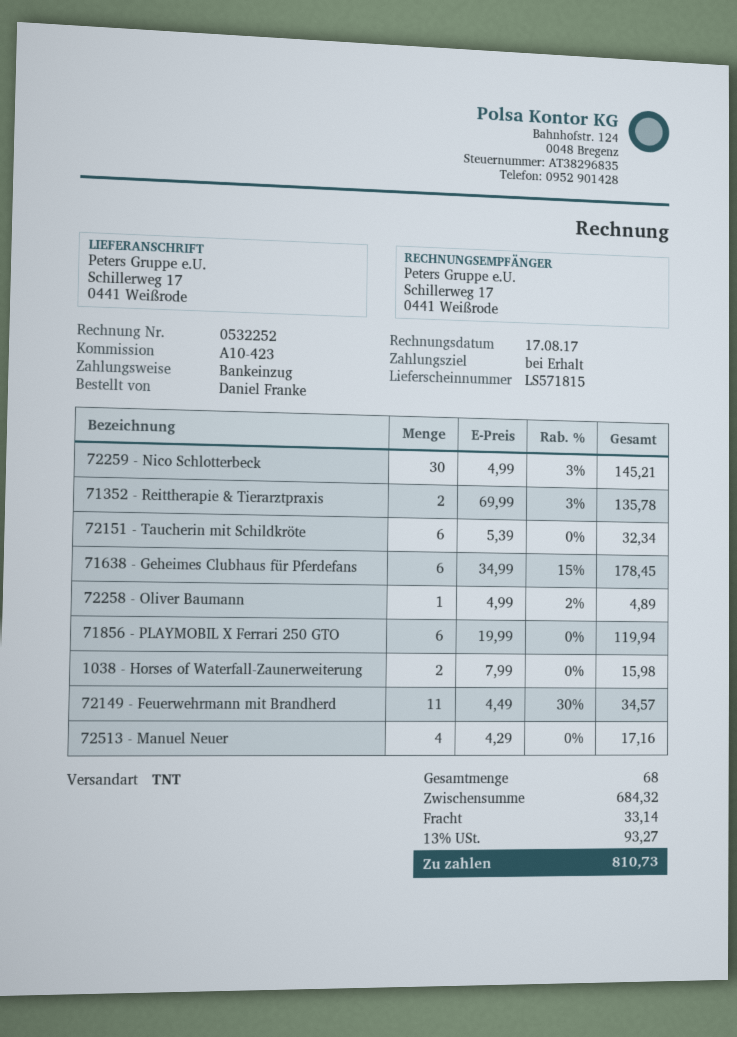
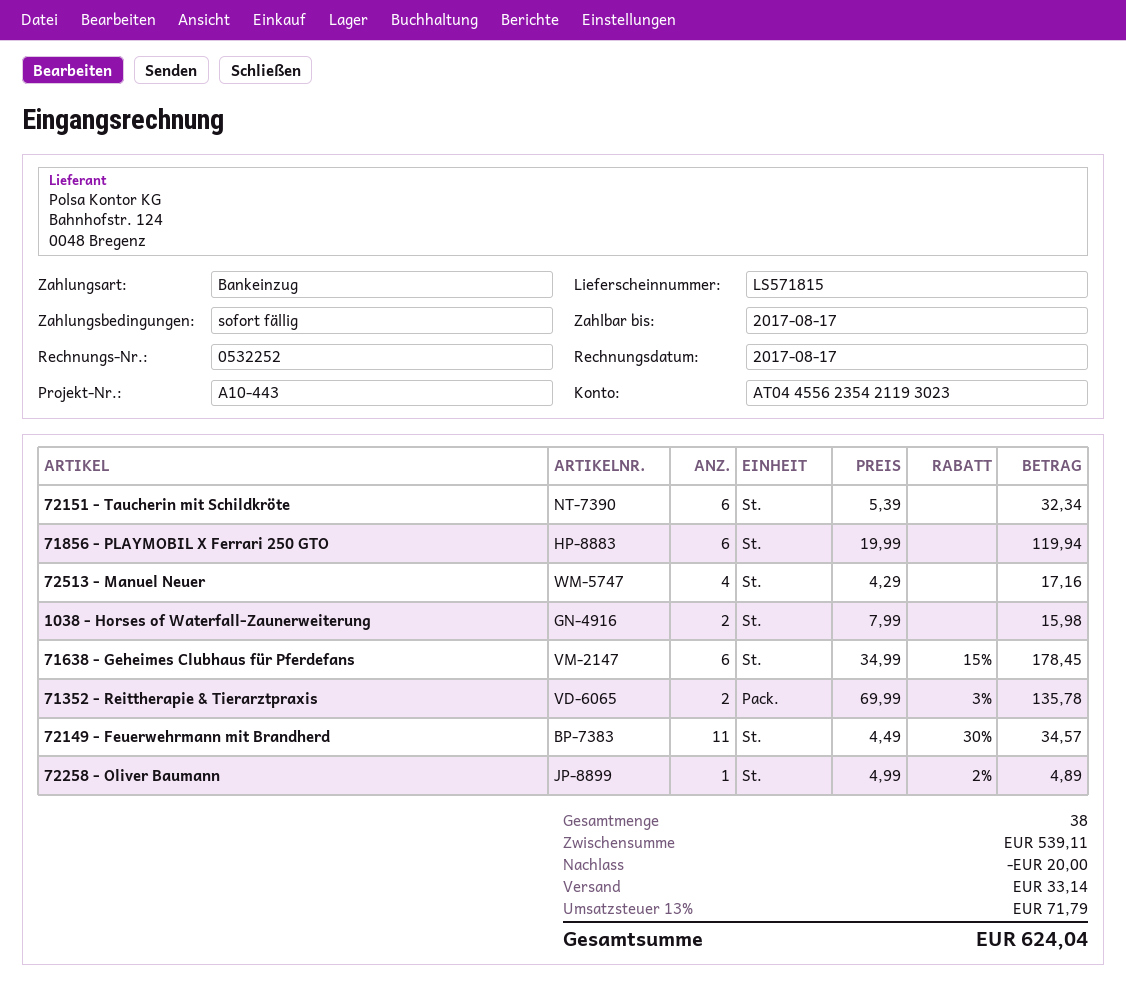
reference: A10-423 -> A10-443
72259 - Nico Schlotterbeck: 30 x 4.99 - 3% = 145.21 -> none
total quantity: 68 -> 38
subtotal: 684.32 -> 539.11
discount: none -> 20.00
tax: 13% = 93.27 -> 13% = 71.79
total: 810.73 -> 624.04

